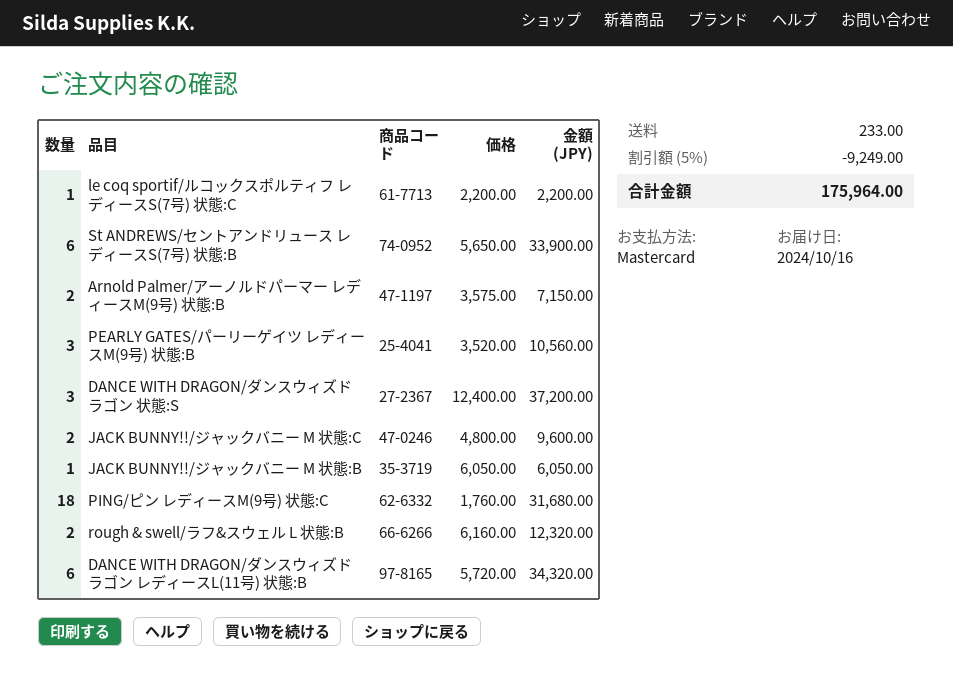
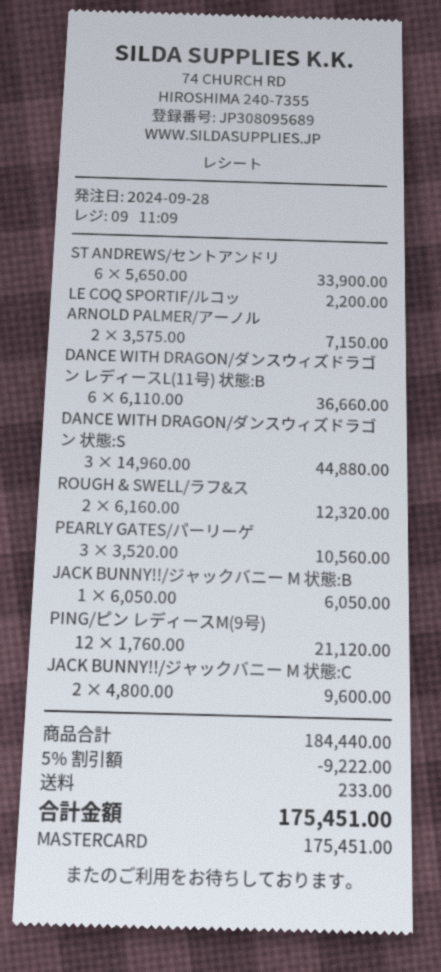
DANCE WITH DRAGON/ダンスウィズドラゴン 状態:S: 3 x 12400.00 = 37200.00 -> 3 x 14960.00 = 44880.00
PING/ピン レディースM(9号) 状態:C: 18 x 1760.00 = 31680.00 -> 12 x 1760.00 = 21120.00
DANCE WITH DRAGON/ダンスウィズドラゴン レディースL(11号) 状態:B: 6 x 5720.00 = 34320.00 -> 6 x 6110.00 = 36660.00
discount: 5% = 9249.00 -> 5% = 9222.00
total: 175964.00 -> 175451.00

